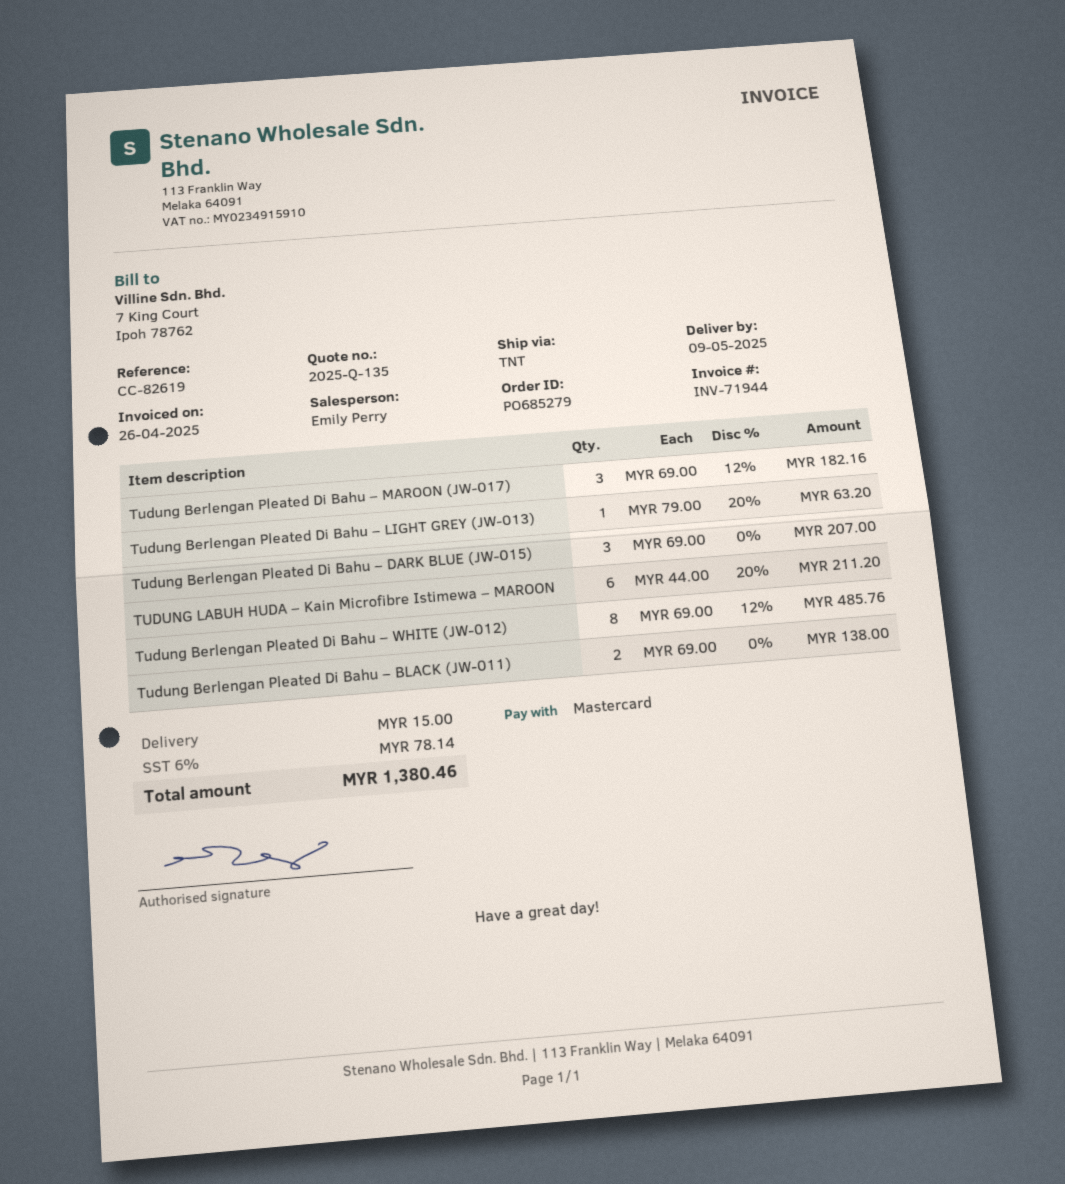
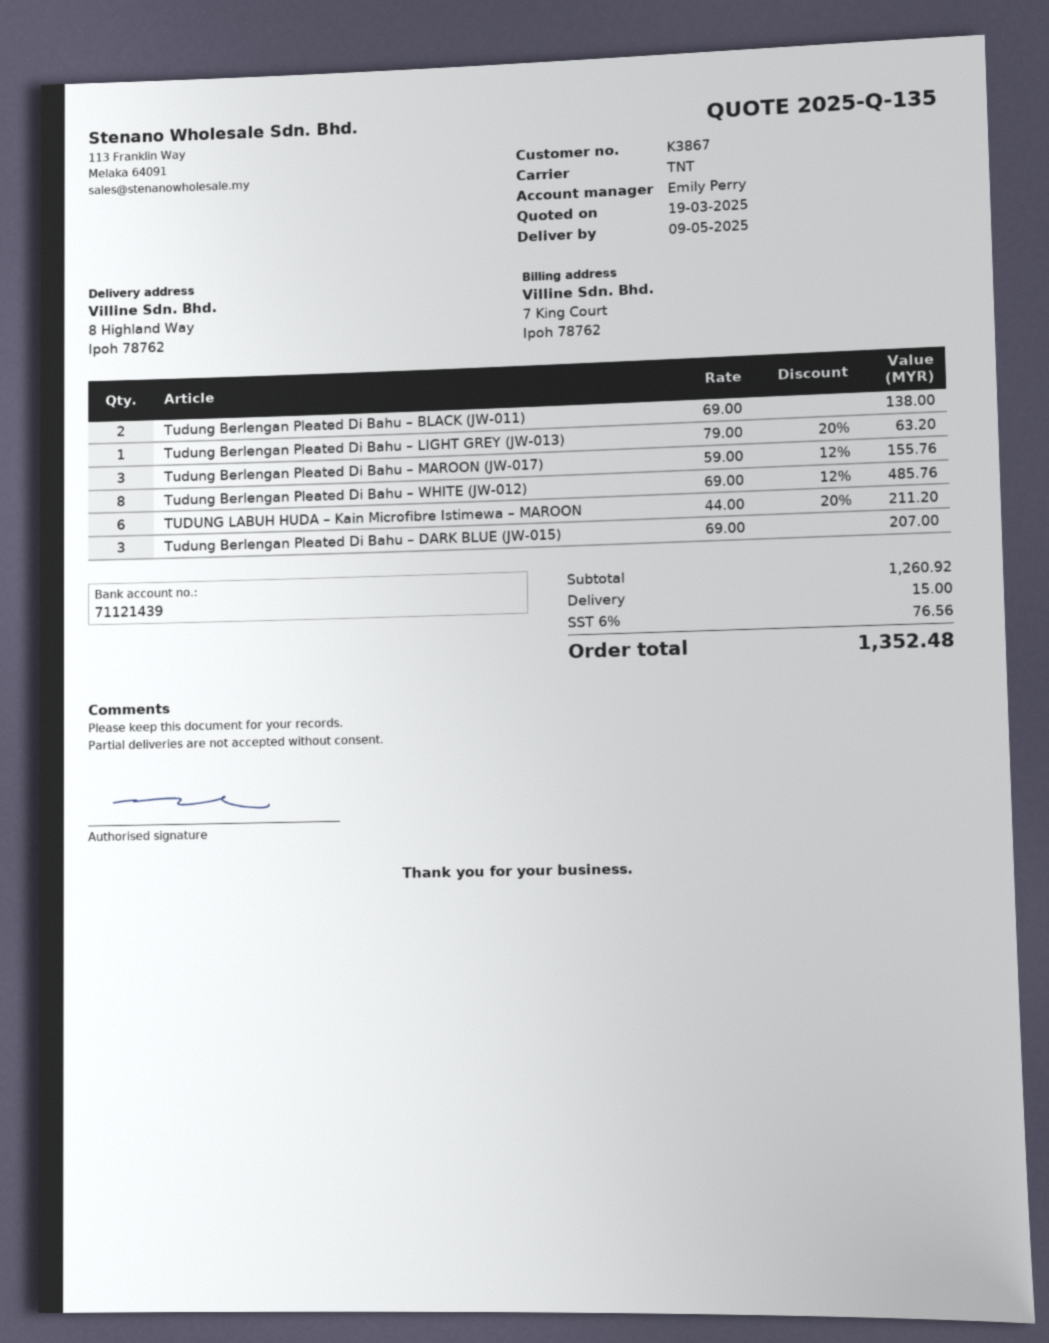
Tudung Berlengan Pleated Di Bahu – MAROON (JW-017): 3 x 69.00 - 12% = 182.16 -> 3 x 59.00 - 12% = 155.76
tax: 6% = 78.14 -> 6% = 76.56
total: 1380.46 -> 1352.48

